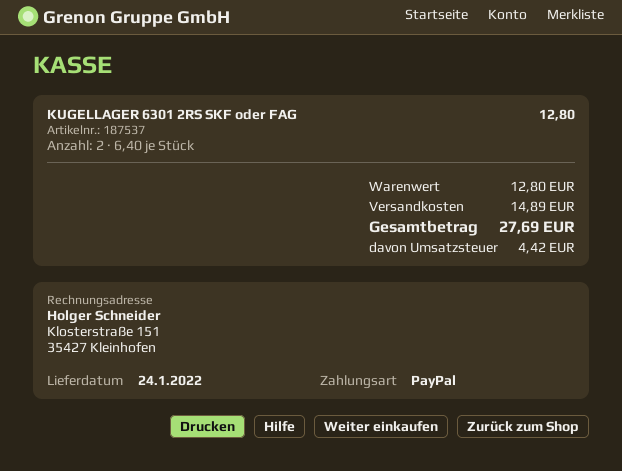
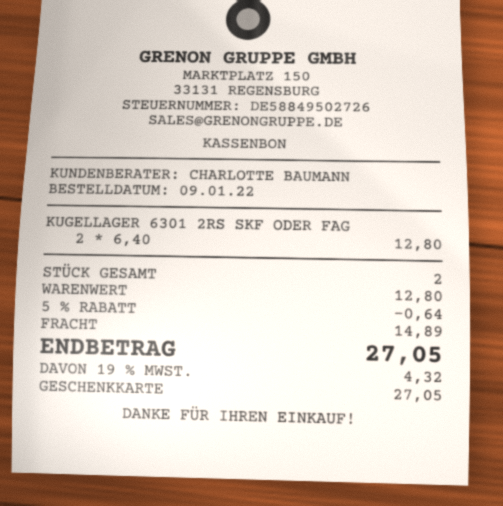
payment method: PayPal -> gift card
discount: none -> 5% = 0.64
tax: 4.42 -> 4.32
total: 27.69 -> 27.05

